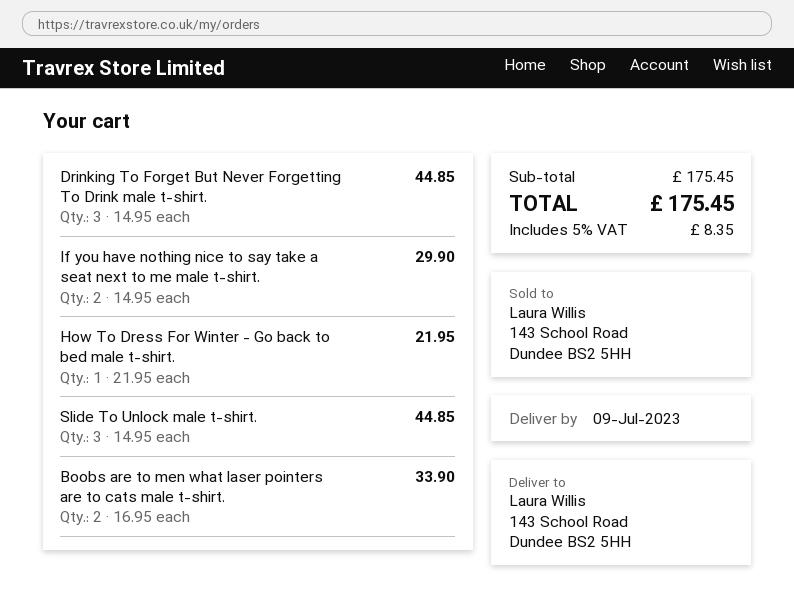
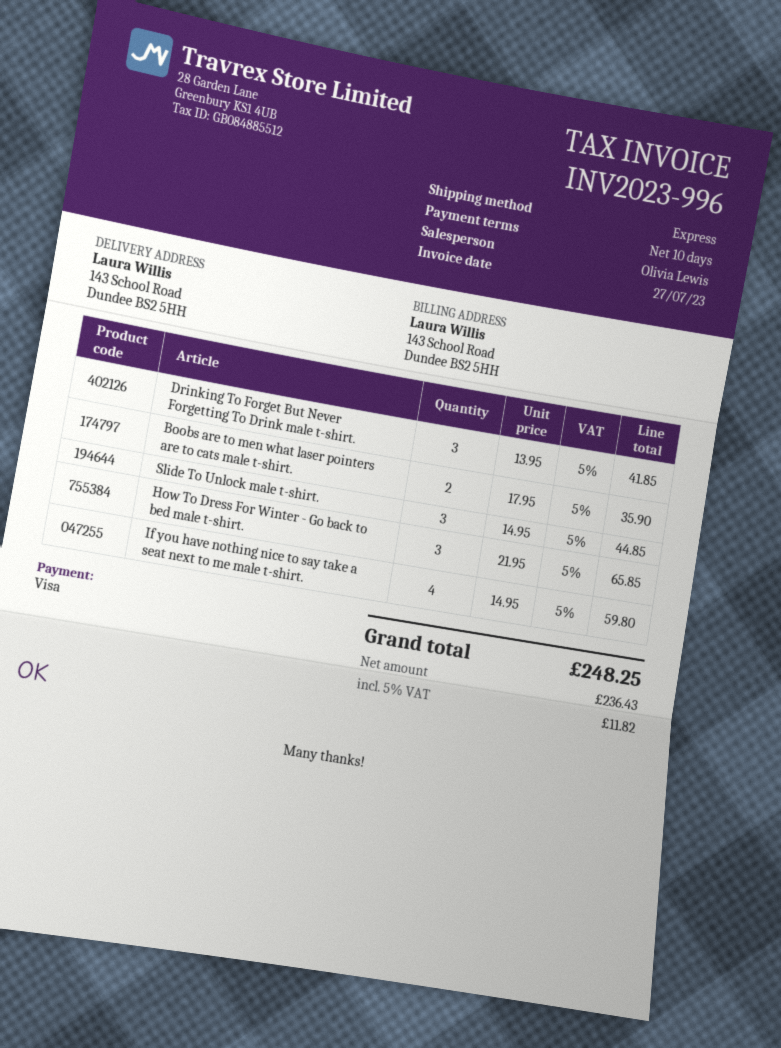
Drinking To Forget But Never Forgetting To Drink male t-shirt.: 3 x 14.95 = 44.85 -> 3 x 13.95 = 41.85
If you have nothing nice to say take a seat next to me male t-shirt.: 2 x 14.95 = 29.90 -> 4 x 14.95 = 59.80
How To Dress For Winter - Go back to bed male t-shirt.: 1 x 21.95 = 21.95 -> 3 x 21.95 = 65.85
Boobs are to men what laser pointers are to cats male t-shirt.: 2 x 16.95 = 33.90 -> 2 x 17.95 = 35.90
tax: 5% = 8.35 -> 5% = 11.82
total: 175.45 -> 248.25

